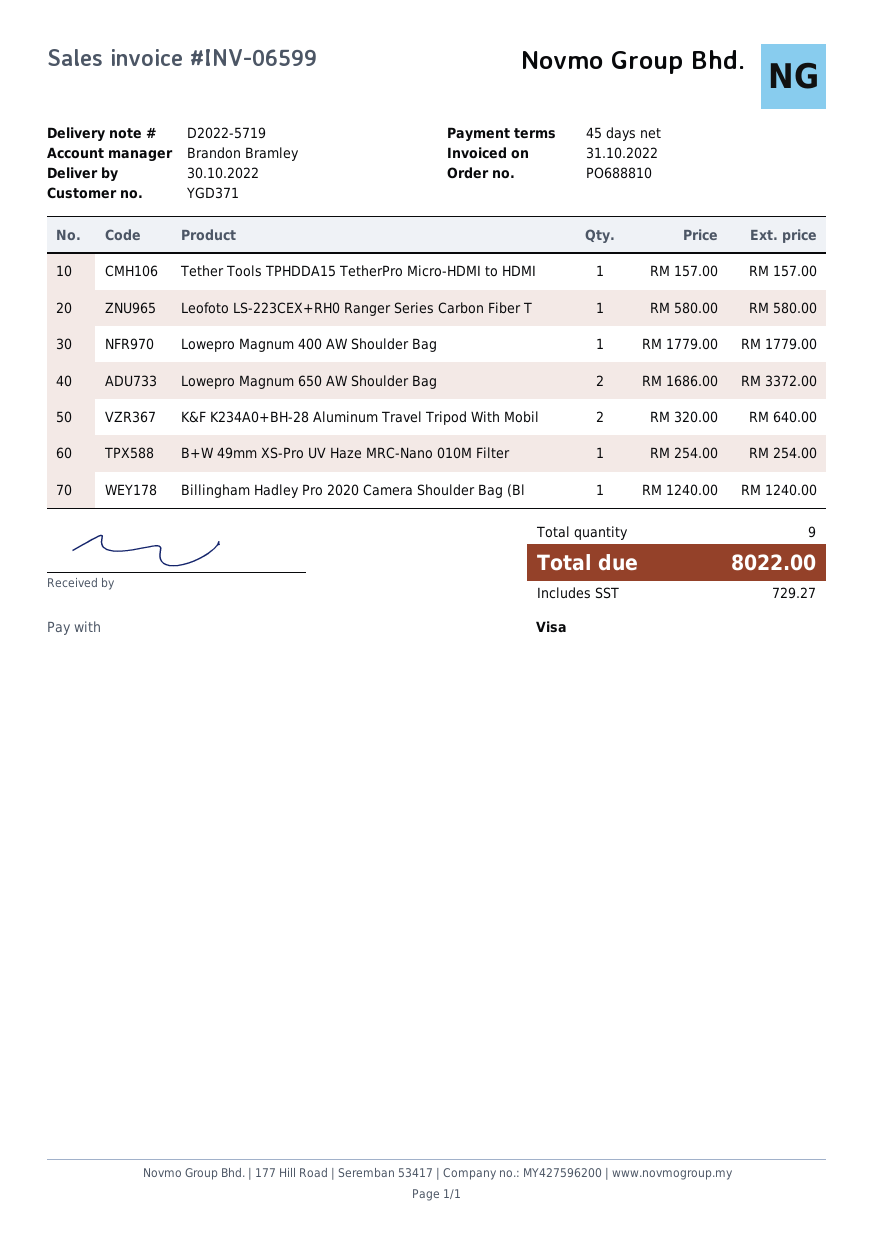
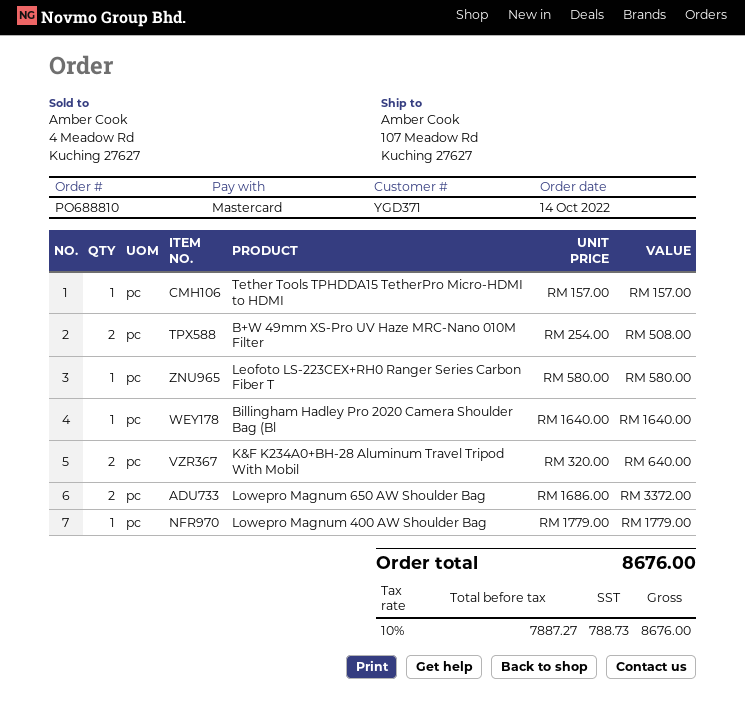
payment method: Visa -> Mastercard
B+W 49mm XS-Pro UV Haze MRC-Nano 010M Filter: 1 x 254.00 = 254.00 -> 2 x 254.00 = 508.00
Billingham Hadley Pro 2020 Camera Shoulder Bag (Bl: 1 x 1240.00 = 1240.00 -> 1 x 1640.00 = 1640.00
tax: 729.27 -> 788.73
total: 8022.00 -> 8676.00

